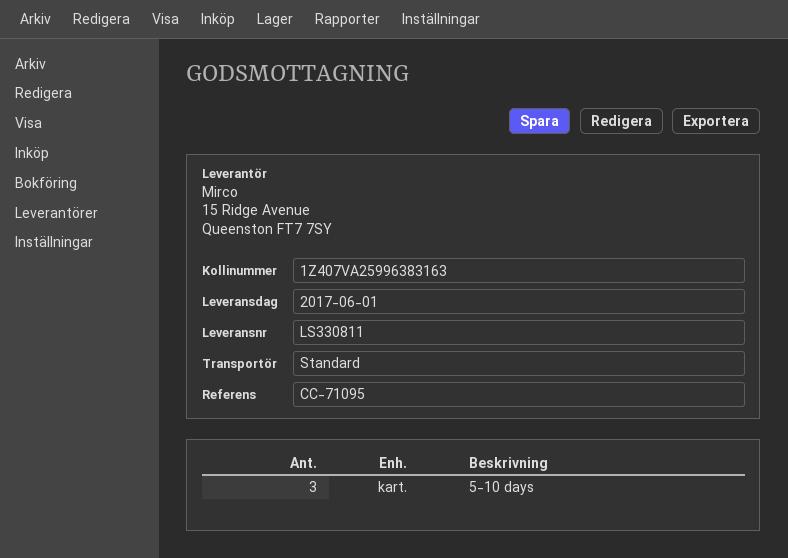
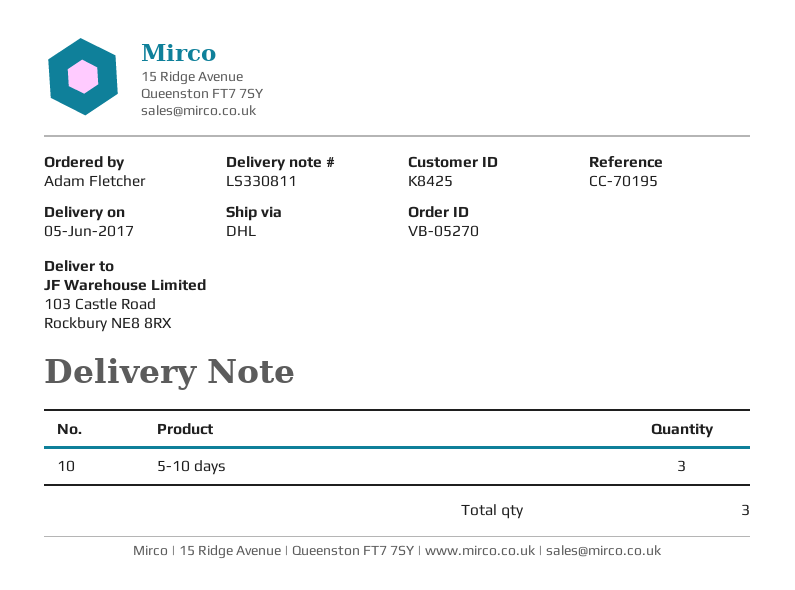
delivery date: 2017-06-01 -> 2017-06-05
reference: CC-71095 -> CC-70195
shipping method: standard -> DHL

